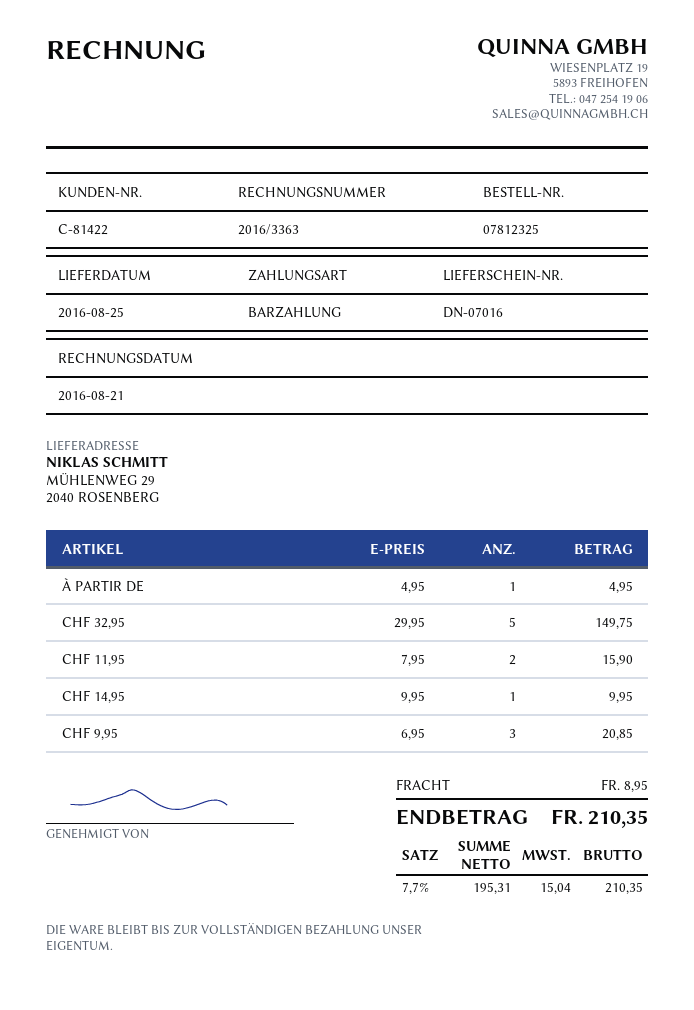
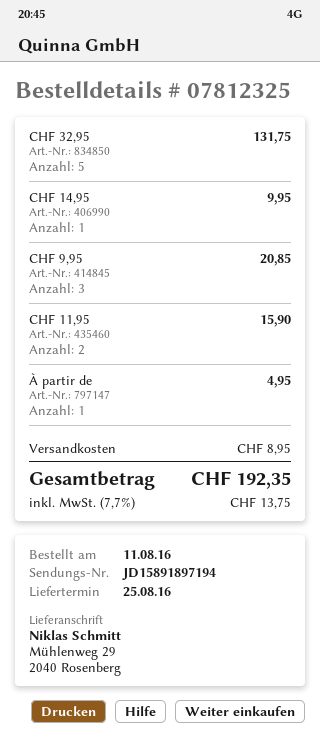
CHF 32,95: 5 for 149.75 -> 5 for 131.75
tax: 7.7% = 15.04 -> 7.7% = 13.75
total: 210.35 -> 192.35

